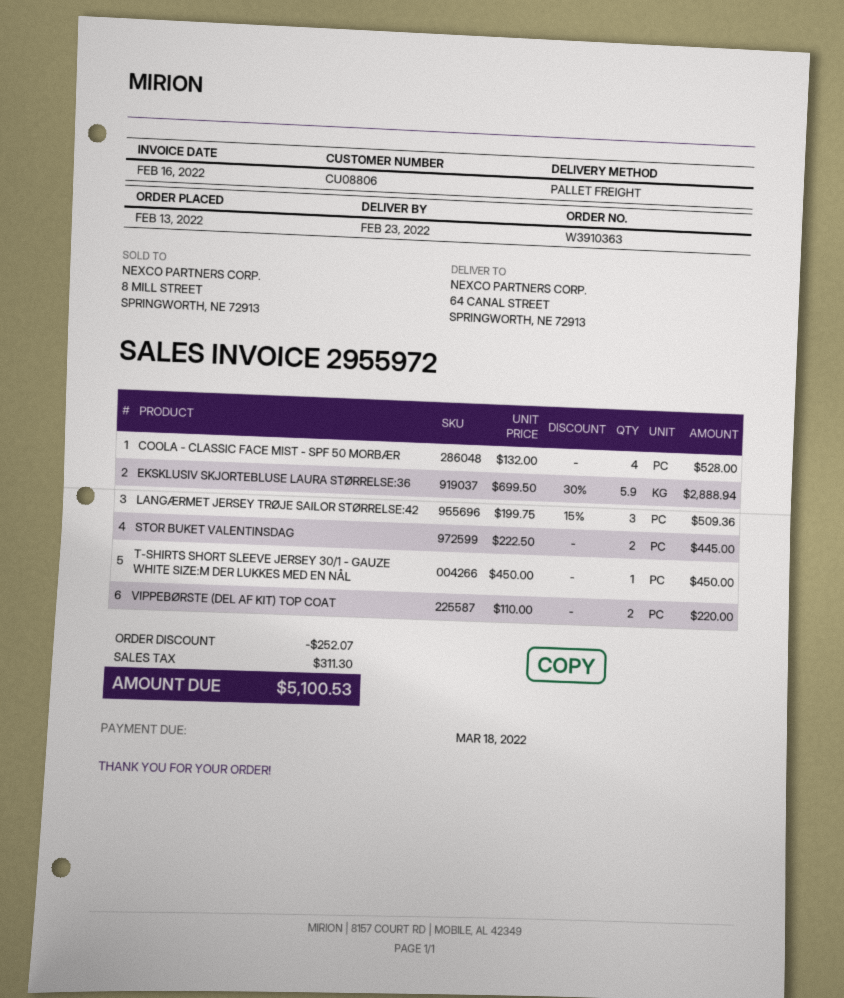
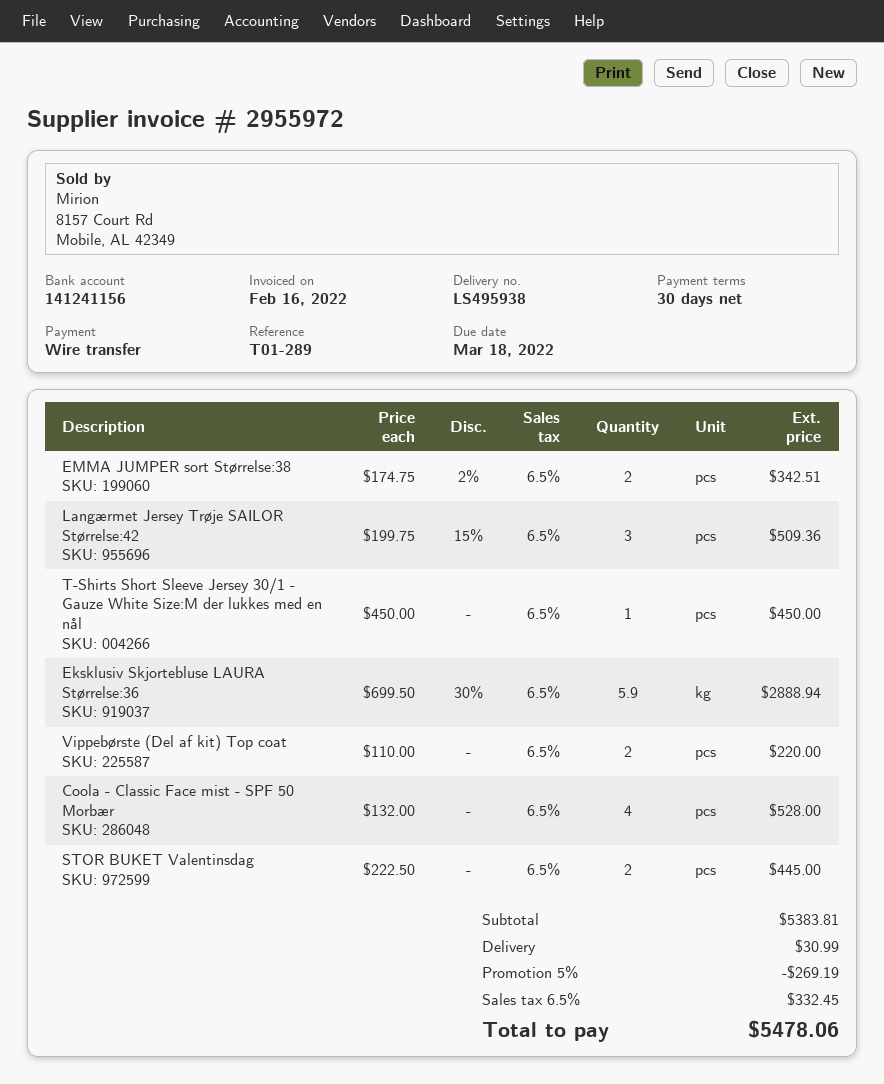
EMMA JUMPER sort Størrelse:38: none -> 2 x 174.75 - 2% = 342.51
discount: 252.07 -> 269.19
shipping: none -> 30.99
tax: 311.30 -> 332.45
total: 5100.53 -> 5478.06

